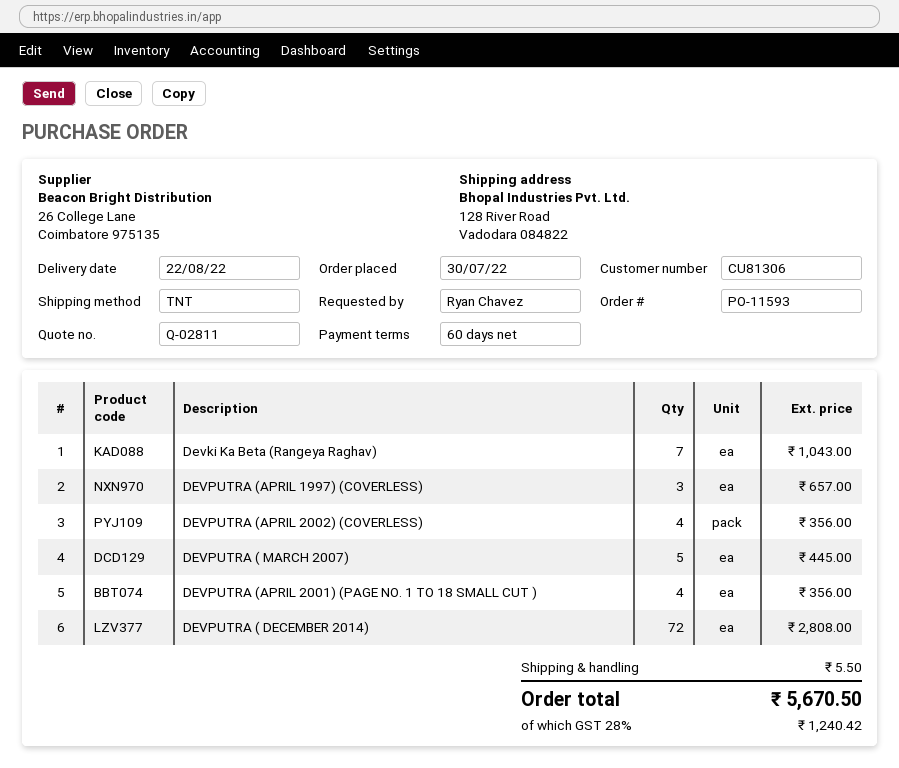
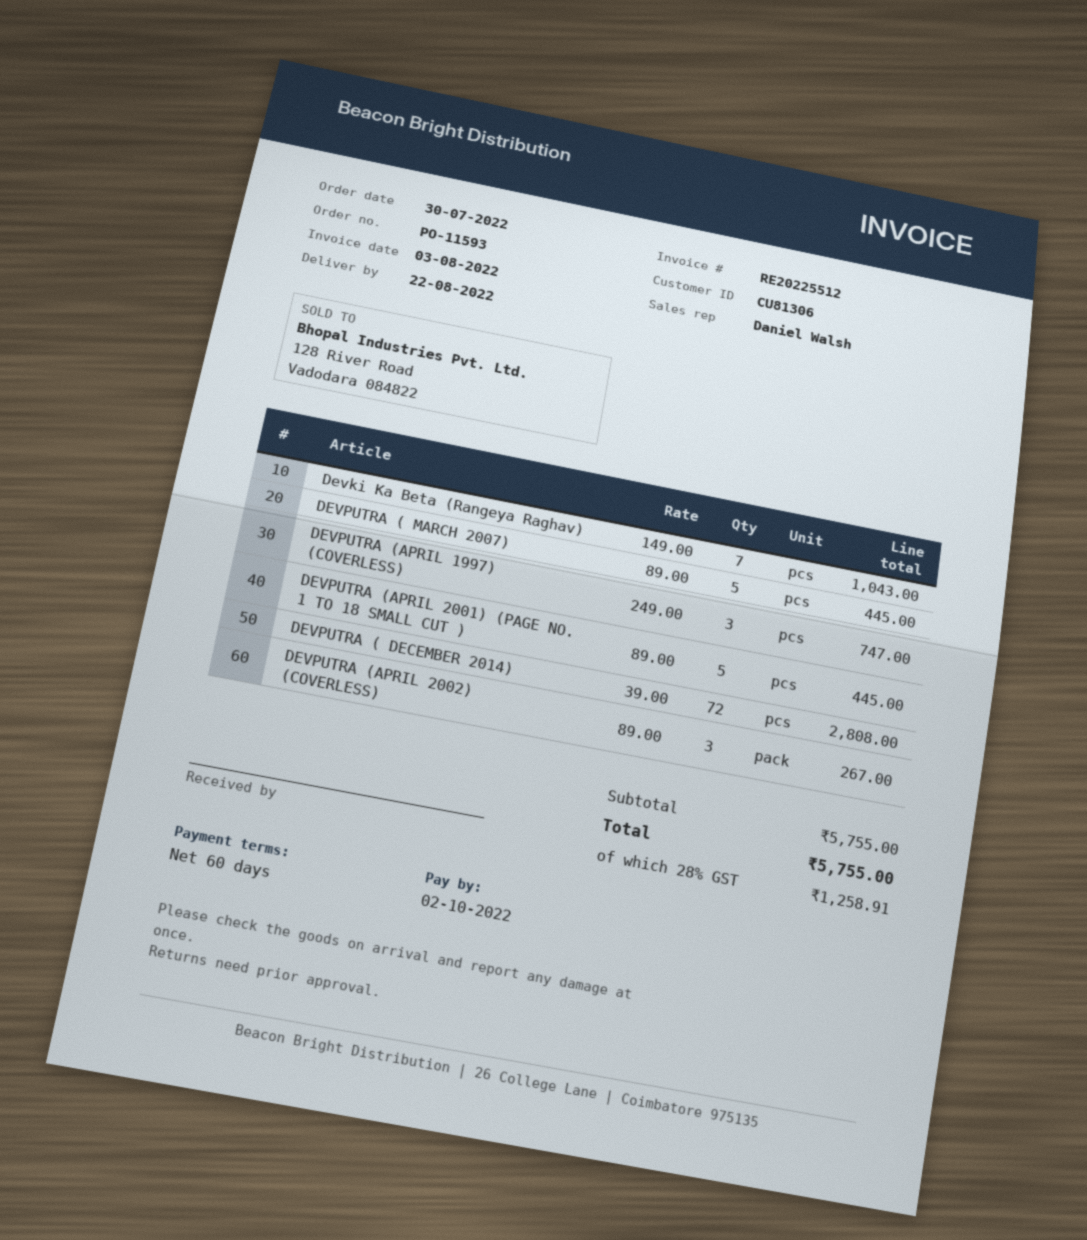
DEVPUTRA (APRIL 1997) (COVERLESS): 3 for 657.00 -> 3 for 747.00
DEVPUTRA (APRIL 2002) (COVERLESS): 4 for 356.00 -> 3 for 267.00
DEVPUTRA (APRIL 2001) (PAGE NO. 1 TO 18 SMALL CUT ): 4 for 356.00 -> 5 for 445.00
shipping: 5.50 -> none
tax: 28% = 1240.42 -> 28% = 1258.91
total: 5670.50 -> 5755.00

